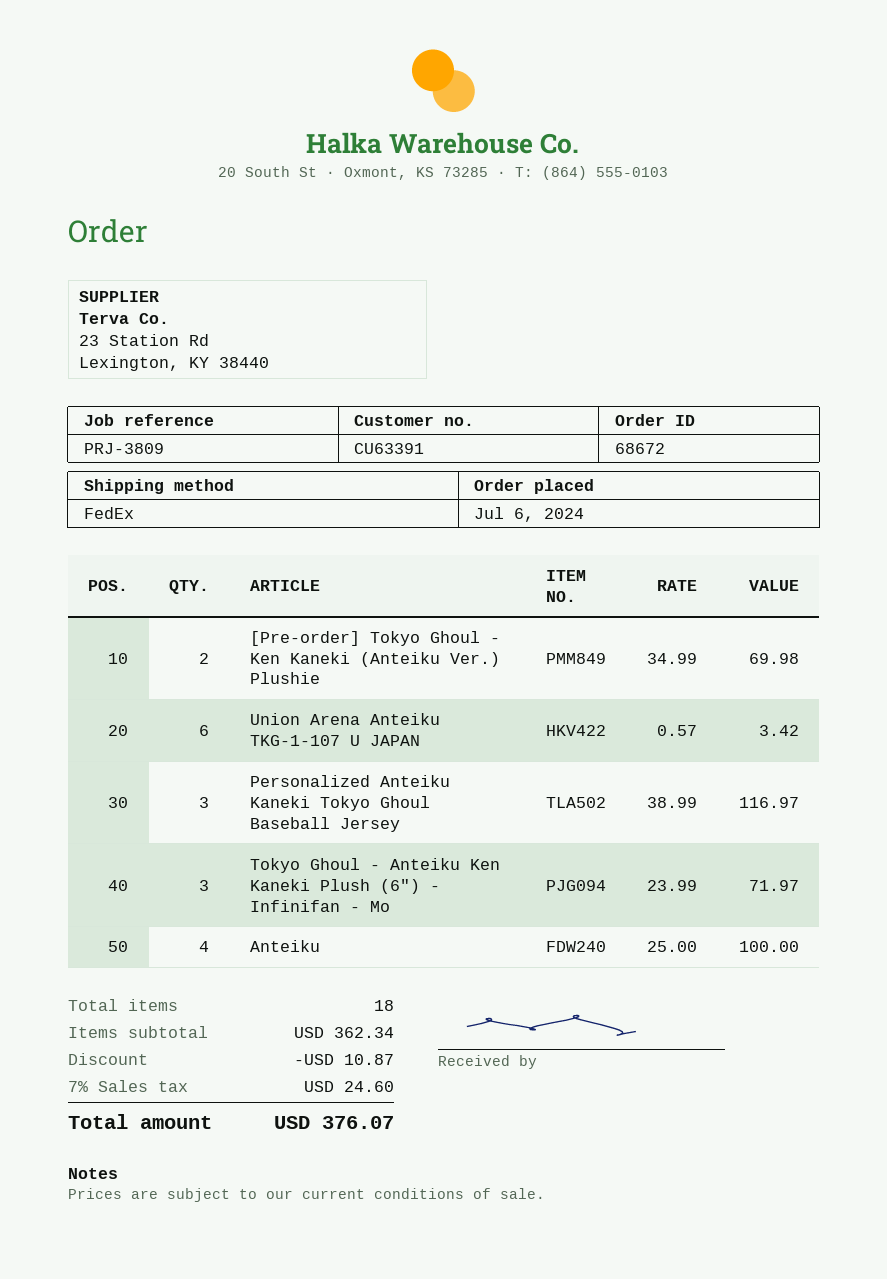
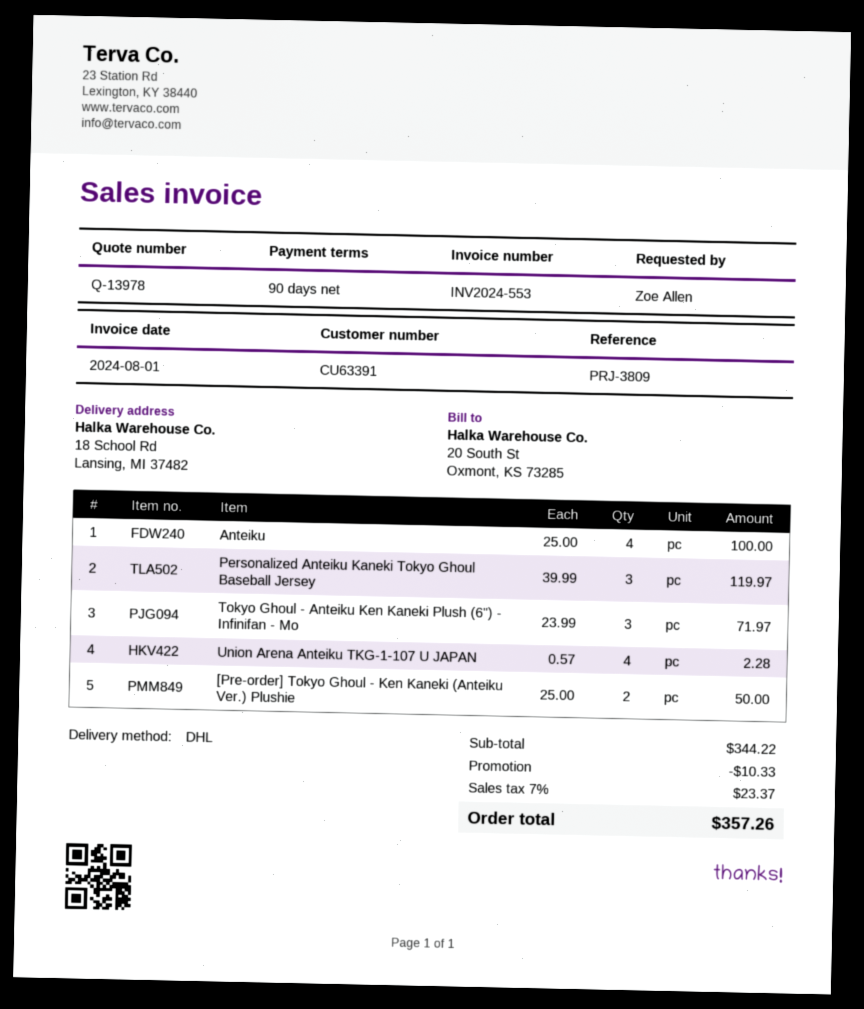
shipping method: FedEx -> DHL
[Pre-order] Tokyo Ghoul - Ken Kaneki (Anteiku Ver.) Plushie: 2 x 34.99 = 69.98 -> 2 x 25.00 = 50.00
Union Arena Anteiku TKG-1-107 U JAPAN: 6 x 0.57 = 3.42 -> 4 x 0.57 = 2.28
Personalized Anteiku Kaneki Tokyo Ghoul Baseball Jersey: 3 x 38.99 = 116.97 -> 3 x 39.99 = 119.97
subtotal: 362.34 -> 344.22
discount: 10.87 -> 10.33
tax: 7% = 24.60 -> 7% = 23.37
total: 376.07 -> 357.26

